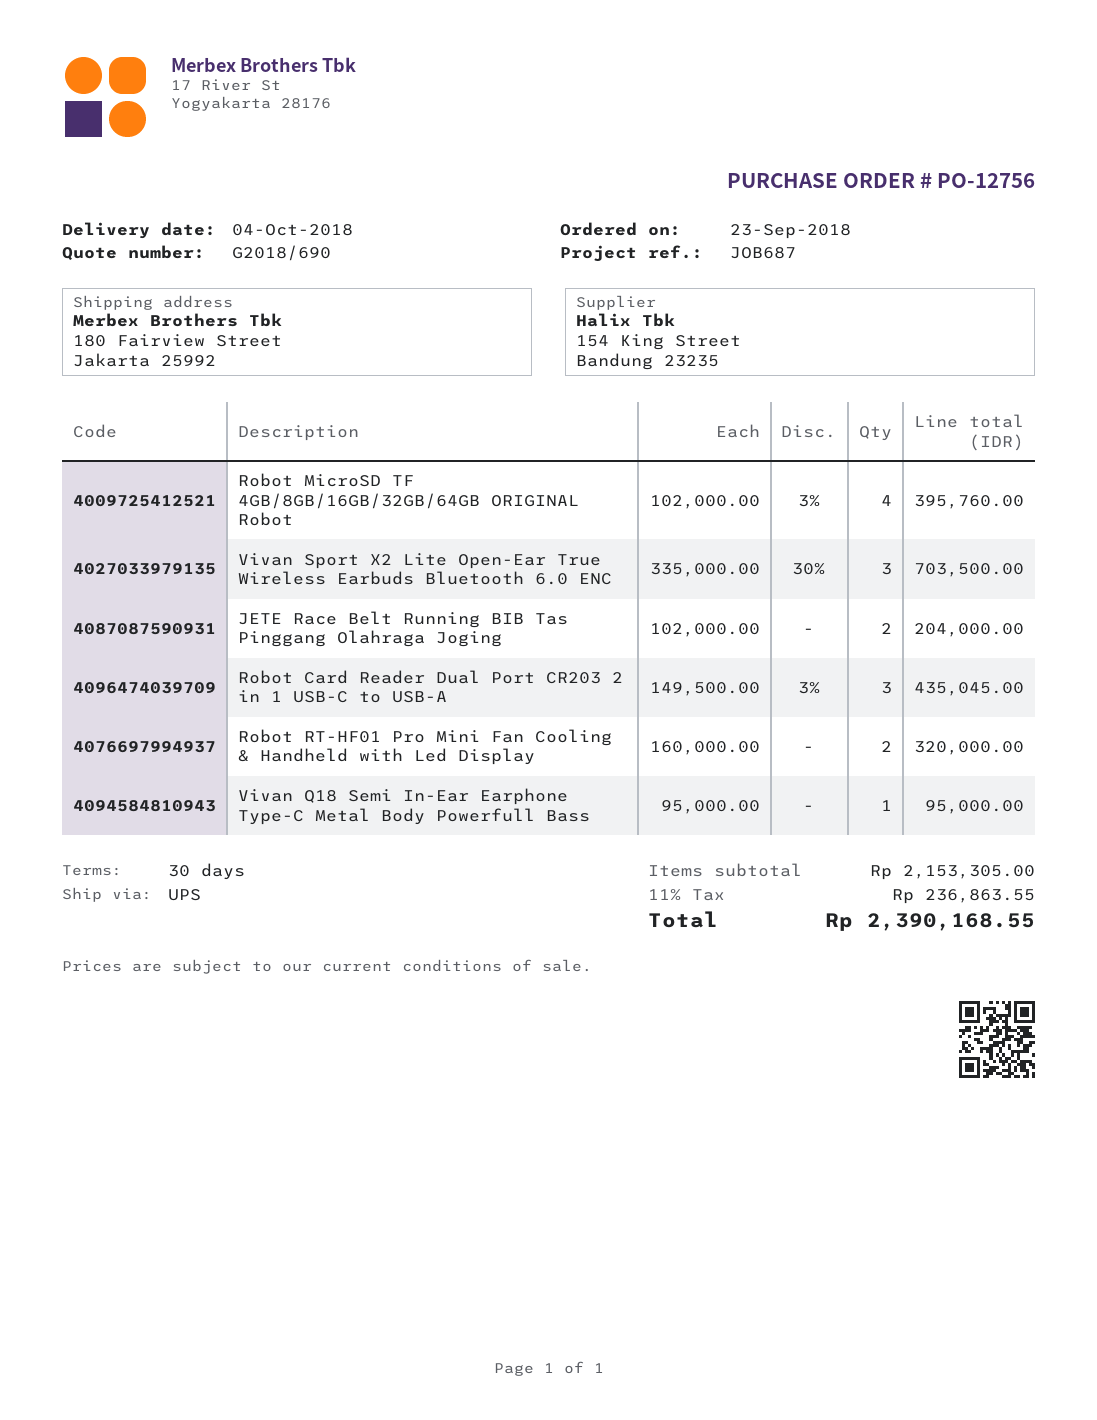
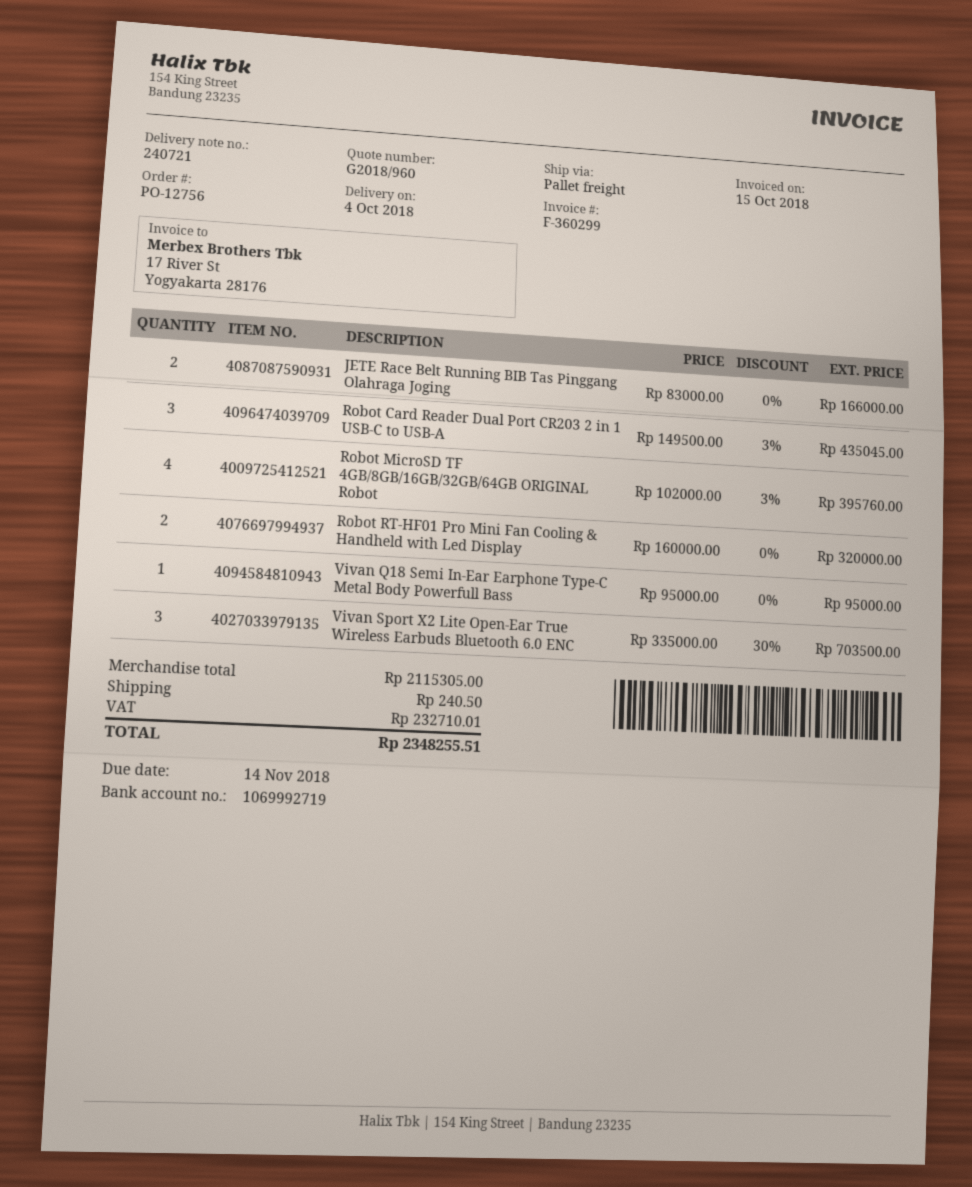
quote number: G2018/690 -> G2018/960
shipping method: UPS -> pallet freight
JETE Race Belt Running BIB Tas Pinggang Olahraga Joging: 2 x 102000.00 = 204000.00 -> 2 x 83000.00 = 166000.00
subtotal: 2153305.00 -> 2115305.00
shipping: none -> 240.50
tax: 236863.55 -> 232710.01
total: 2390168.55 -> 2348255.51

